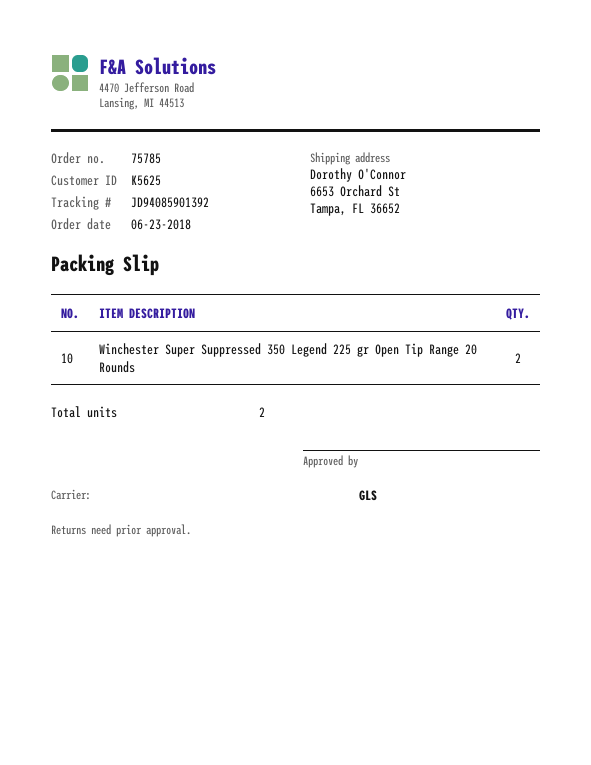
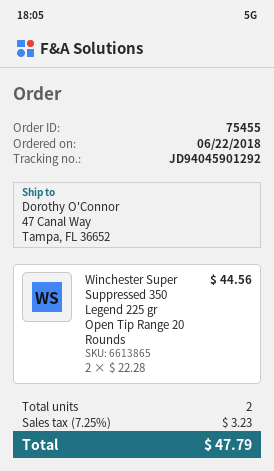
order number: 75785 -> 75455
order date: 2018-06-23 -> 2018-06-22
tracking number: JD94085901392 -> JD94045901292
ship to: 6653 Orchard St, Tampa, FL 36652 -> 47 Canal Way, Tampa, FL 36652

